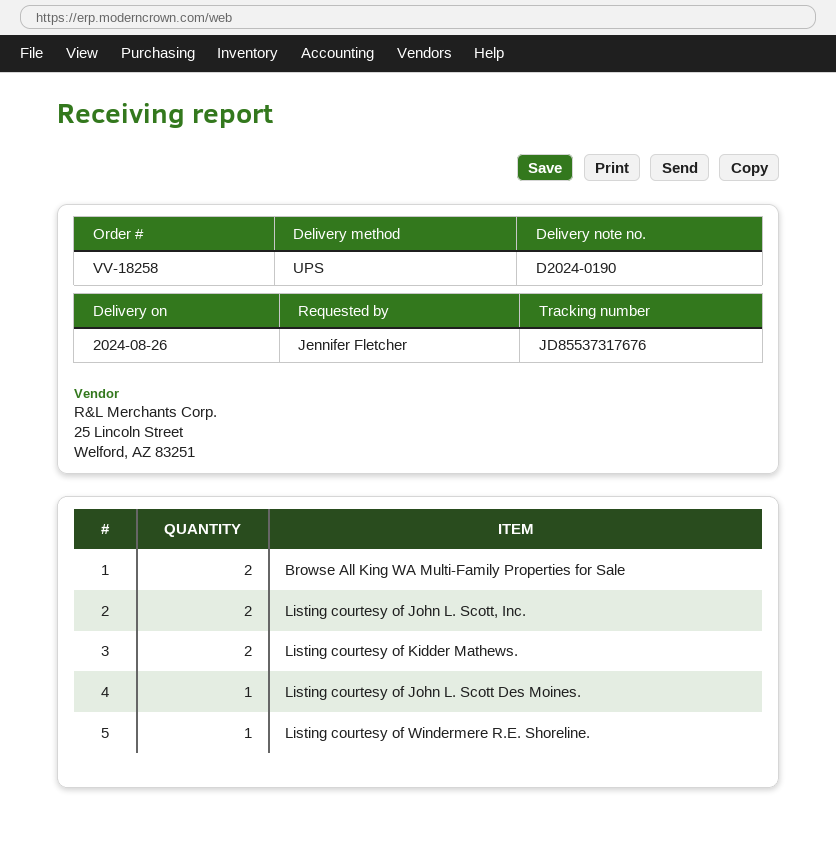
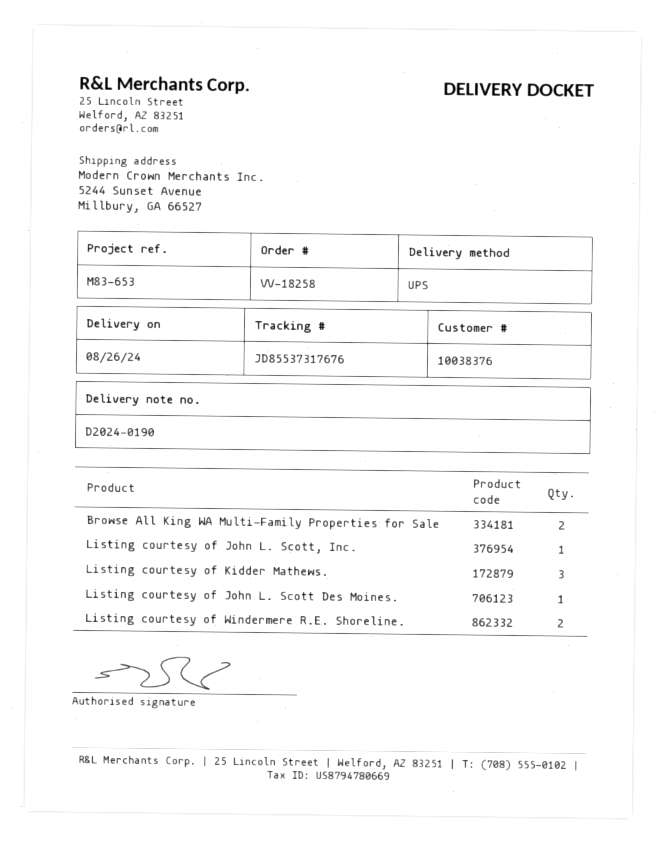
Listing courtesy of John L. Scott, Inc.: 2 -> 1
Listing courtesy of Kidder Mathews.: 2 -> 3
Listing courtesy of Windermere R.E. Shoreline.: 1 -> 2

